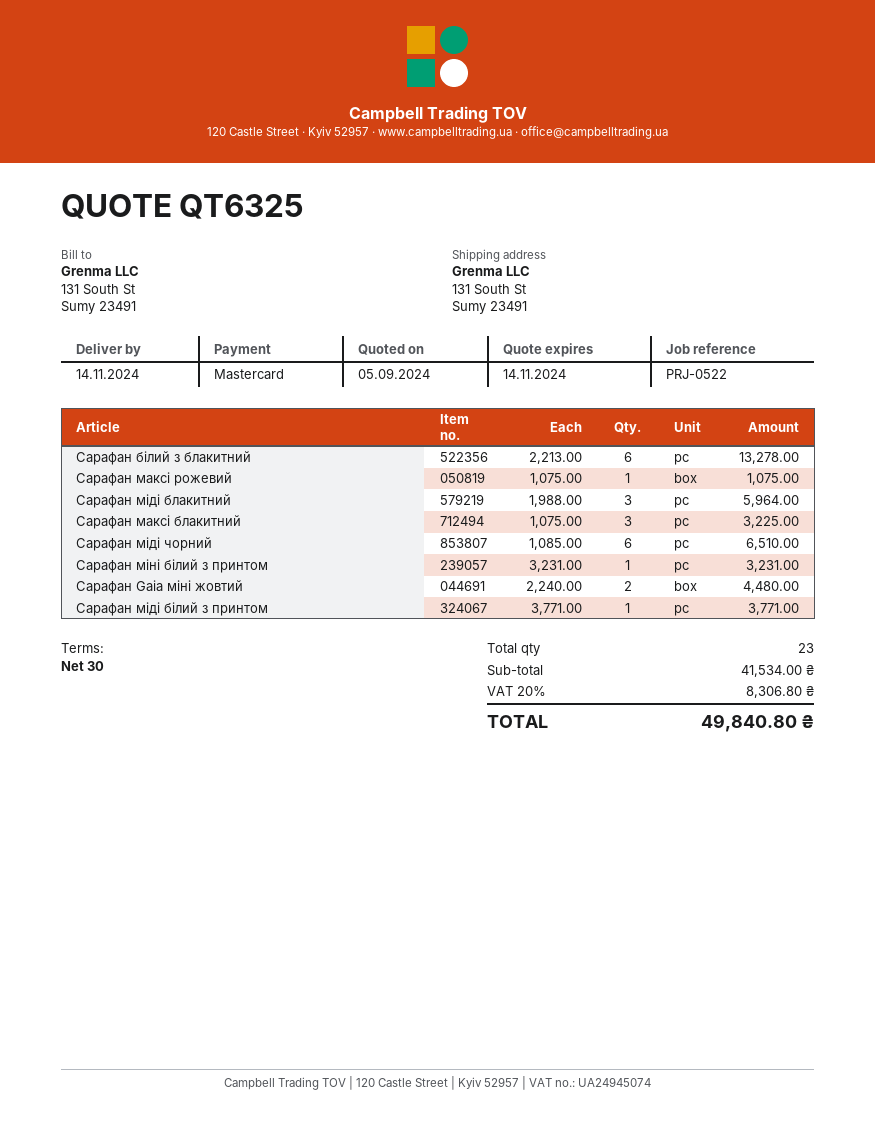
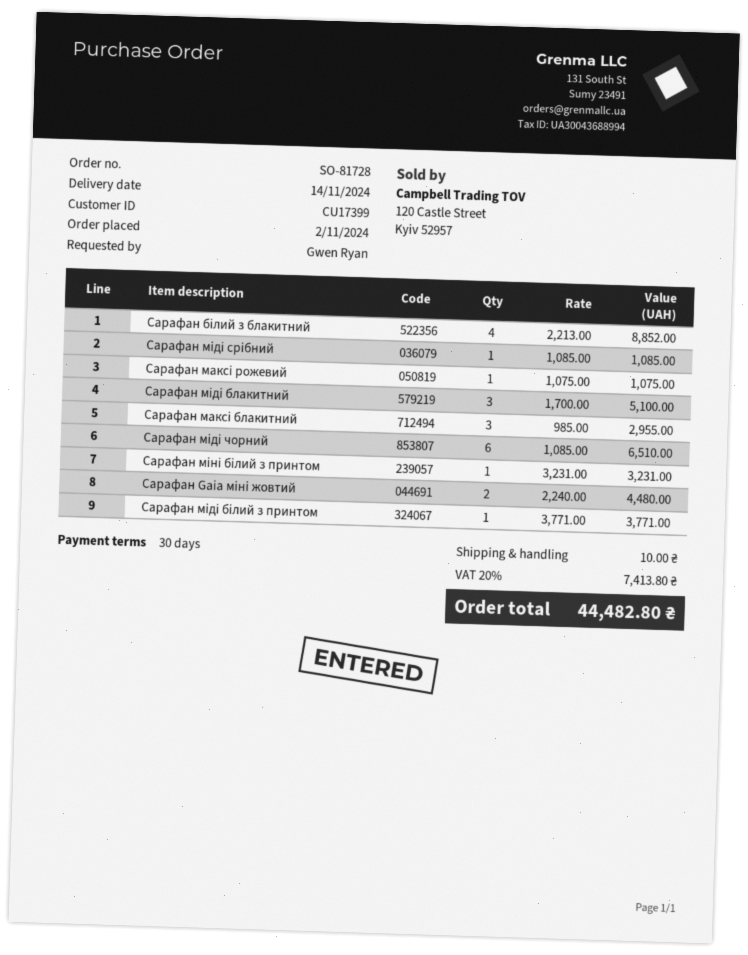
Сарафан білий з блакитний: 6 x 2213.00 = 13278.00 -> 4 x 2213.00 = 8852.00
Сарафан міді блакитний: 3 x 1988.00 = 5964.00 -> 3 x 1700.00 = 5100.00
Сарафан максі блакитний: 3 x 1075.00 = 3225.00 -> 3 x 985.00 = 2955.00
Сарафан міді срібний: none -> 1 x 1085.00 = 1085.00
shipping: none -> 10.00
tax: 20% = 8306.80 -> 20% = 7413.80
total: 49840.80 -> 44482.80

